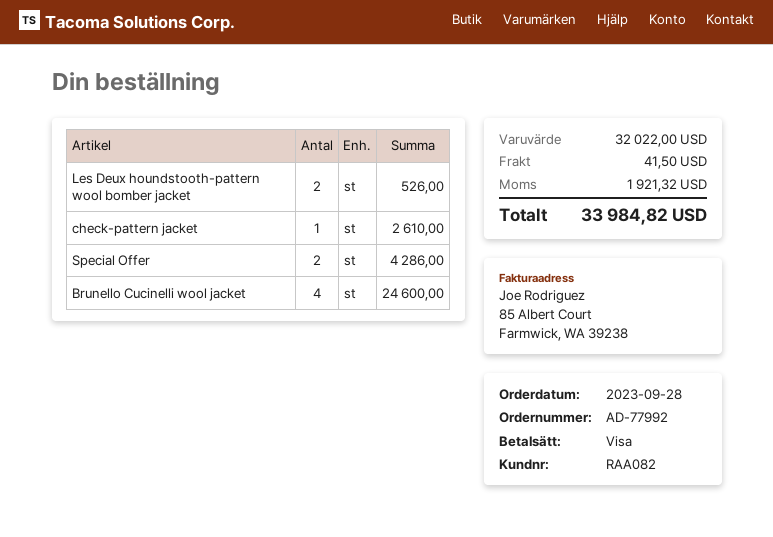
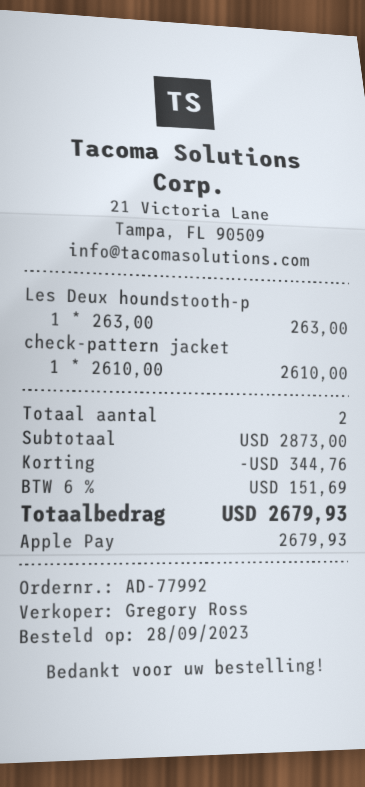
payment method: Visa -> Apple Pay
Les Deux houndstooth-pattern wool bomber jacket: 2 for 526.00 -> 1 for 263.00
Special Offer: 2 for 4286.00 -> none
Brunello Cucinelli wool jacket: 4 for 24600.00 -> none
subtotal: 32022.00 -> 2873.00
discount: none -> 344.76
shipping: 41.50 -> none
tax: 1921.32 -> 151.69
total: 33984.82 -> 2679.93

